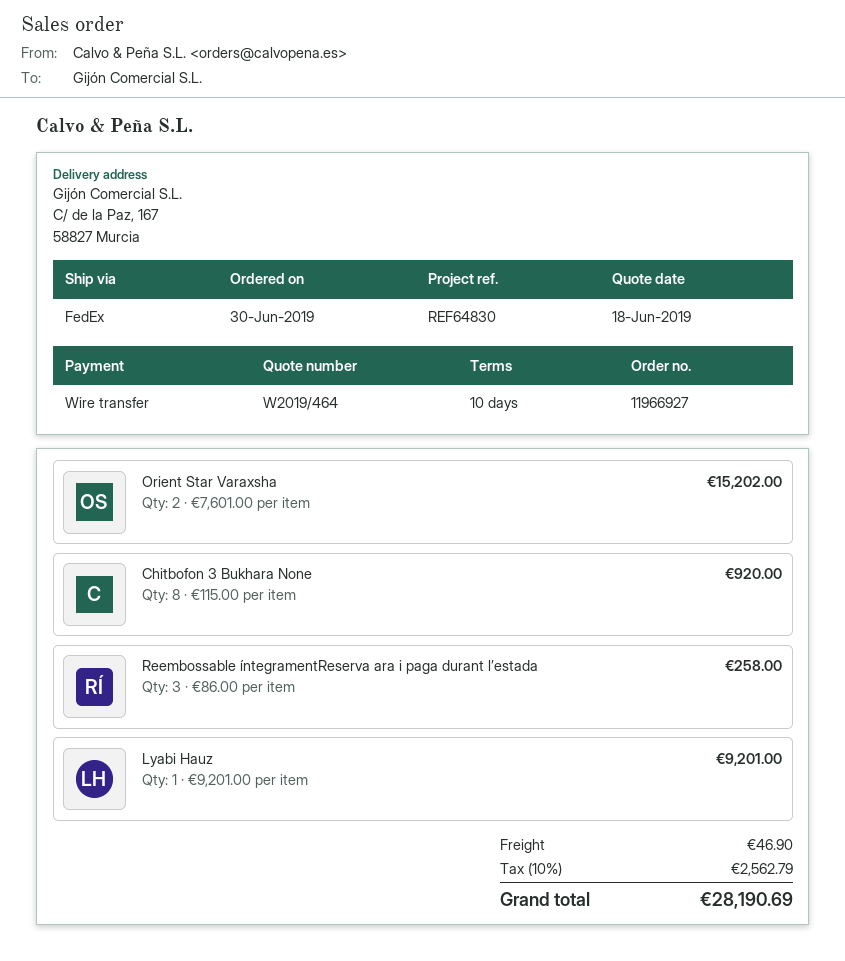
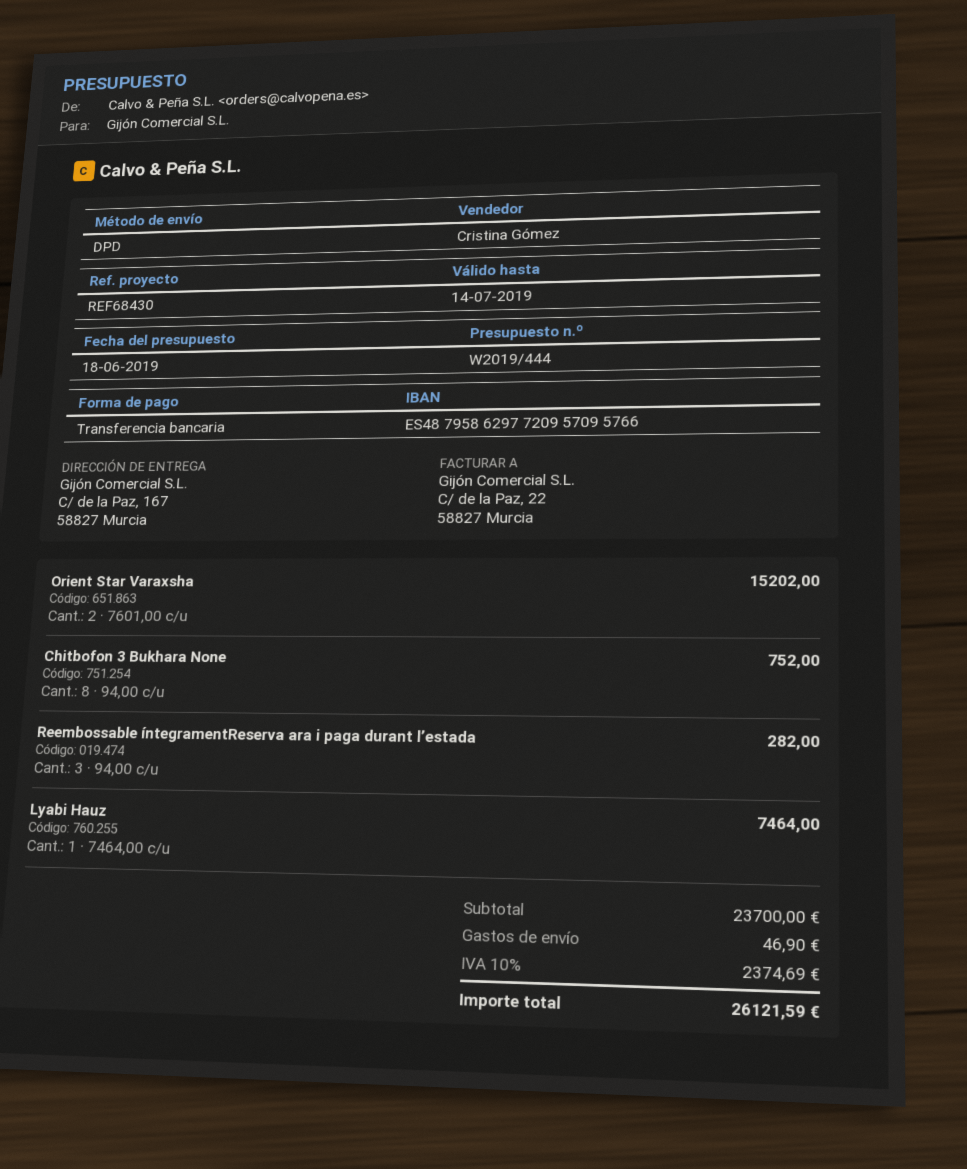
quote number: W2019/464 -> W2019/444
reference: REF64830 -> REF68430
shipping method: FedEx -> DPD
Chitbofon 3 Bukhara None: 8 x 115.00 = 920.00 -> 8 x 94.00 = 752.00
Reembossable íntegramentReserva ara i paga durant l’estada: 3 x 86.00 = 258.00 -> 3 x 94.00 = 282.00
Lyabi Hauz: 1 x 9201.00 = 9201.00 -> 1 x 7464.00 = 7464.00
tax: 10% = 2562.79 -> 10% = 2374.69
total: 28190.69 -> 26121.59

